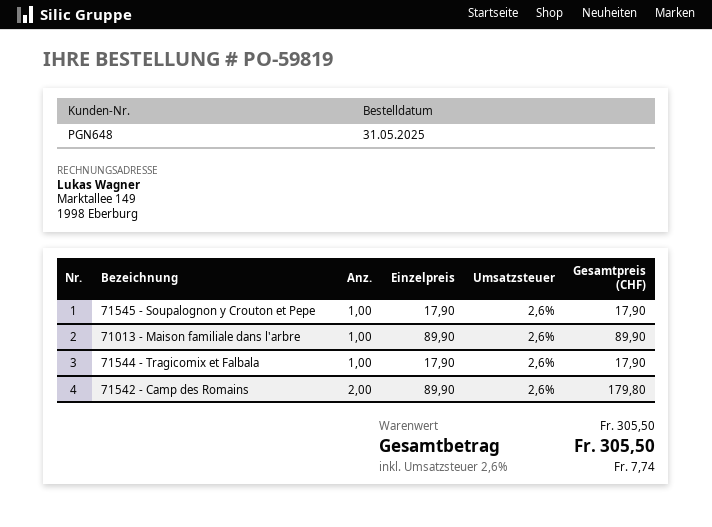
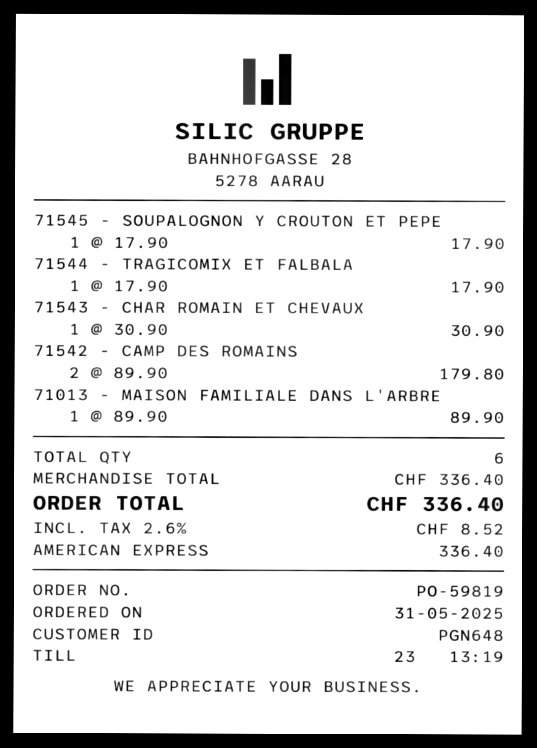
71543 - CHAR ROMAIN ET CHEVAUX: none -> 1 x 30.90 = 30.90
subtotal: 305.50 -> 336.40
tax: 2.6% = 7.74 -> 2.6% = 8.52
total: 305.50 -> 336.40

